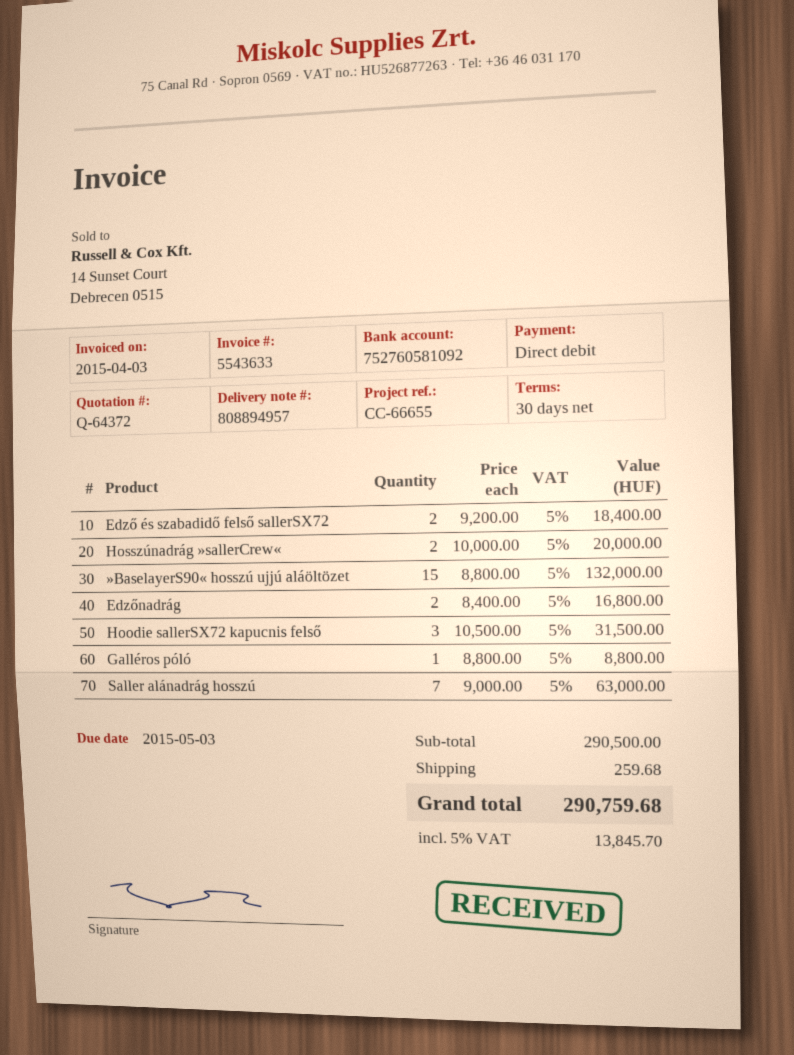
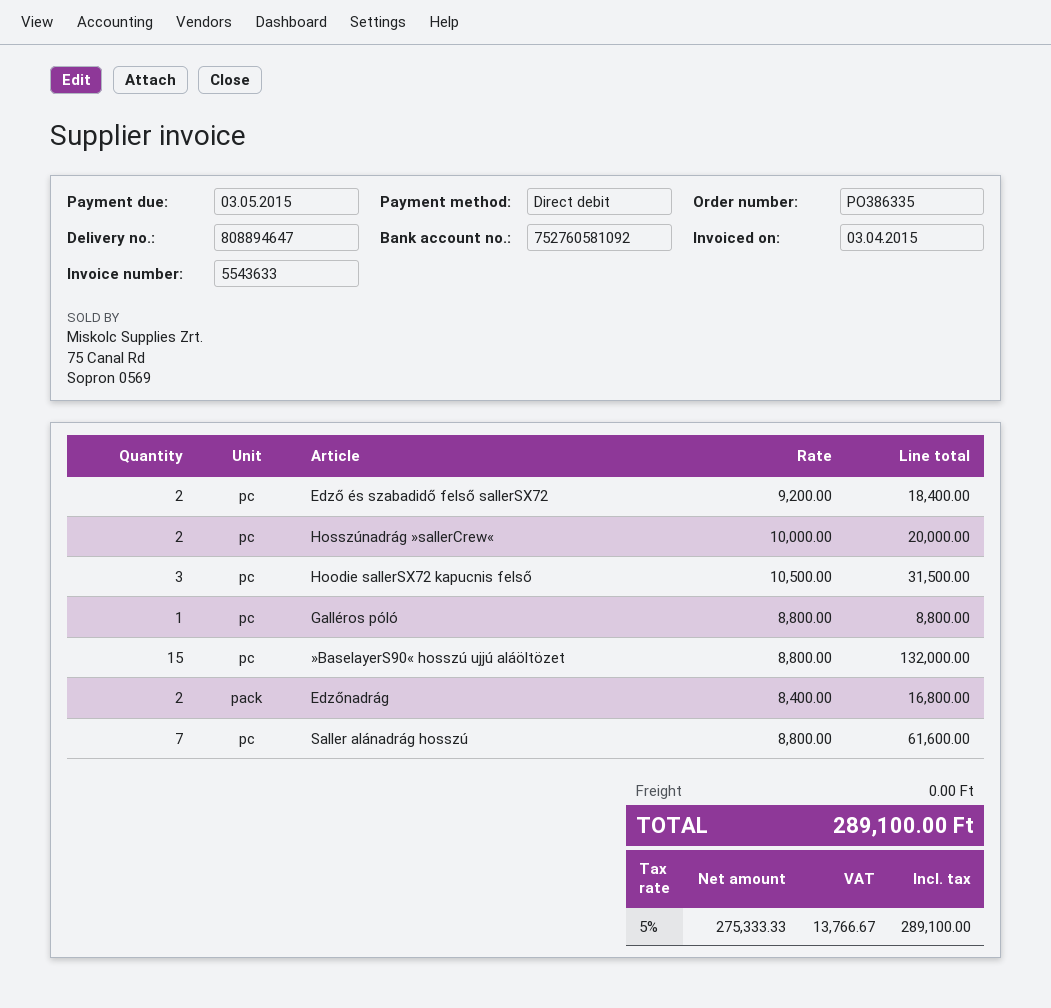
delivery note number: 808894957 -> 808894647
Saller alánadrág hosszú: 7 x 9000.00 = 63000.00 -> 7 x 8800.00 = 61600.00
shipping: 259.68 -> 0.00
tax: 5% = 13845.70 -> 5% = 13766.67
total: 290759.68 -> 289100.00

